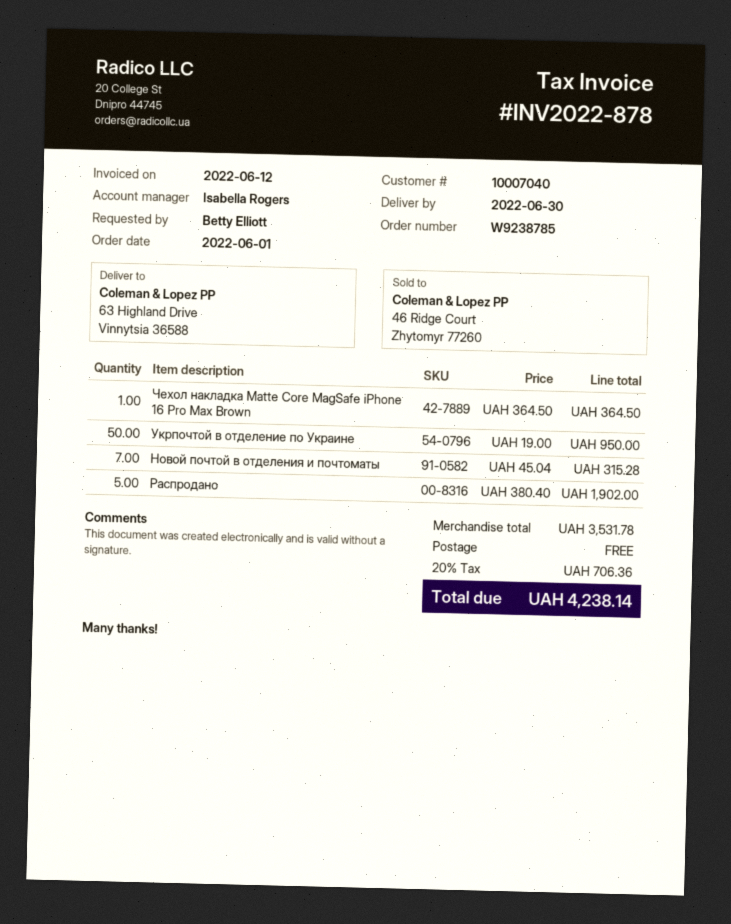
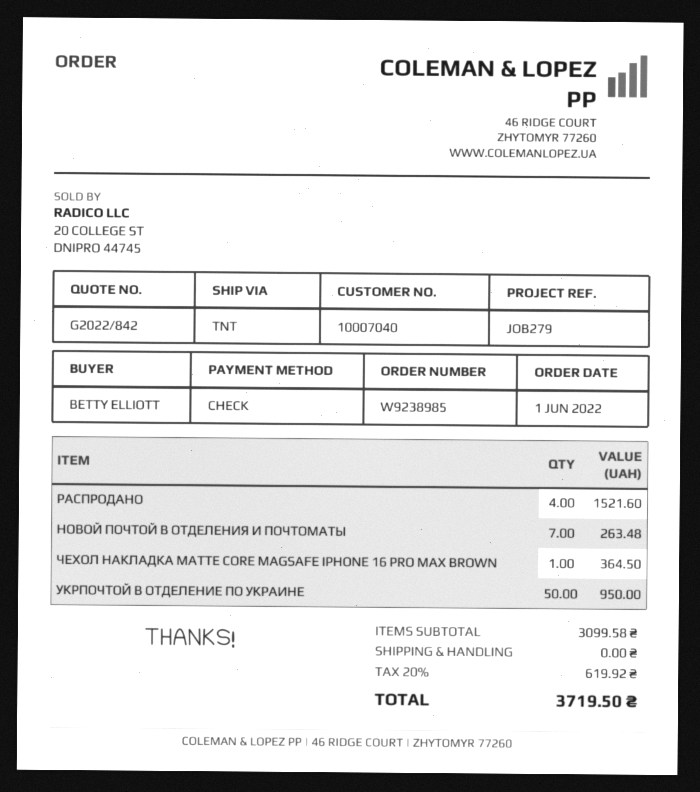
order number: W9238785 -> W9238985
Новой почтой в отделения и почтоматы: 7 for 315.28 -> 7 for 263.48
Распродано: 5 for 1902.00 -> 4 for 1521.60
subtotal: 3531.78 -> 3099.58
tax: 20% = 706.36 -> 20% = 619.92
total: 4238.14 -> 3719.50

